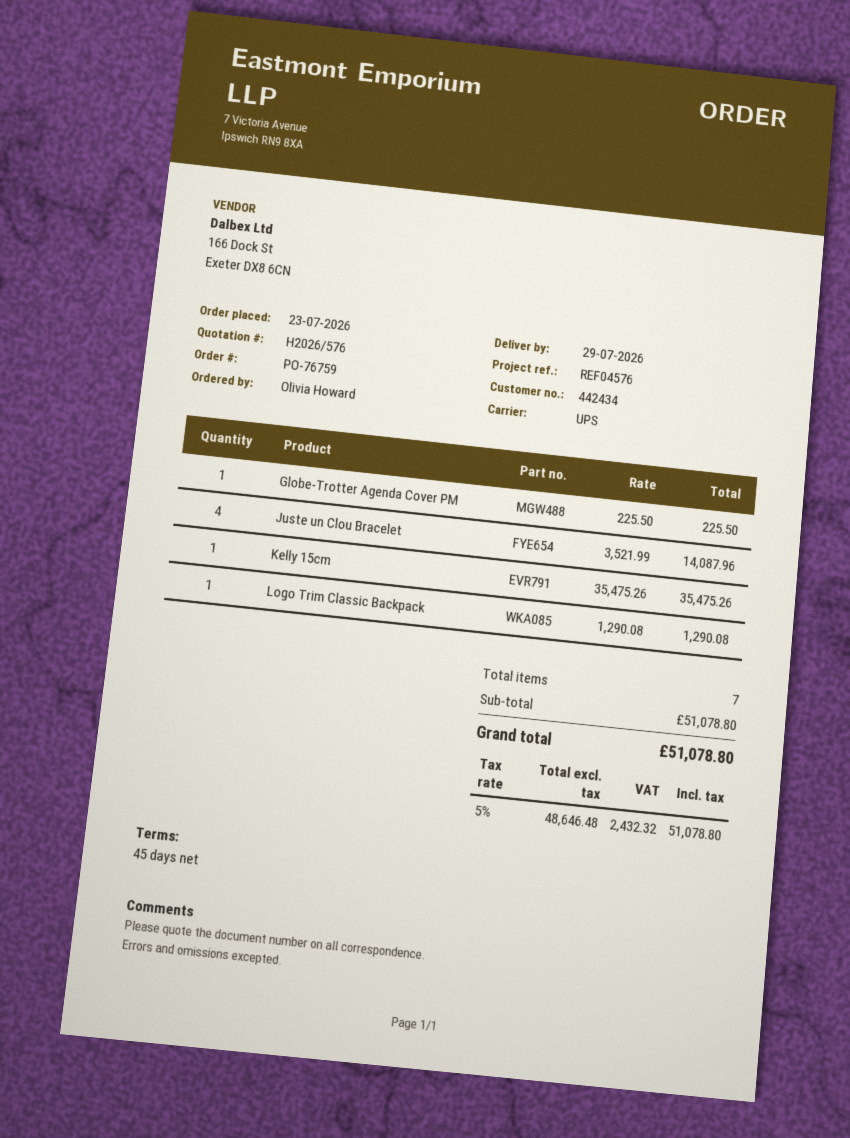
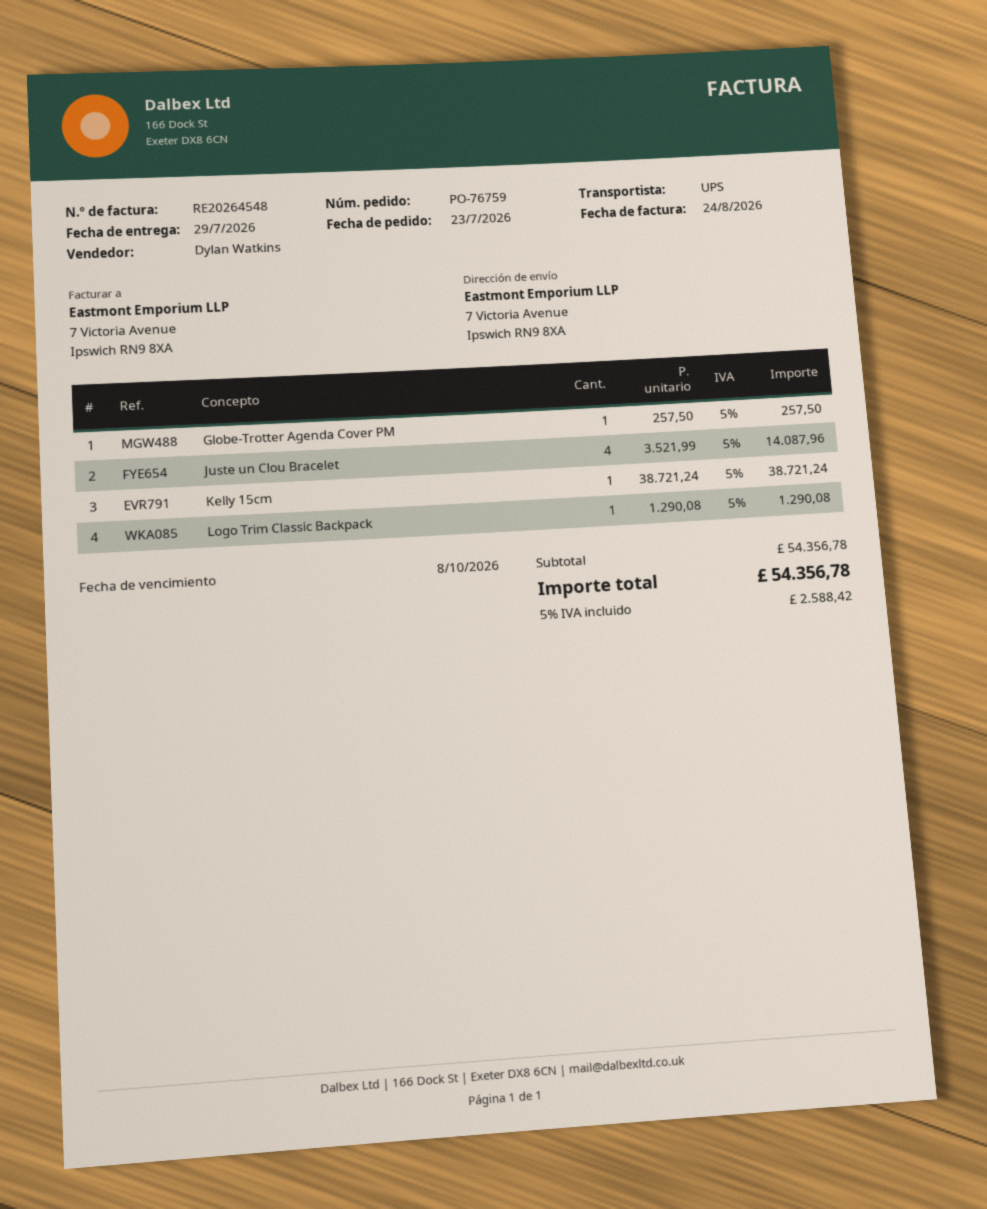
Globe-Trotter Agenda Cover PM: 1 x 225.50 = 225.50 -> 1 x 257.50 = 257.50
Kelly 15cm: 1 x 35475.26 = 35475.26 -> 1 x 38721.24 = 38721.24
subtotal: 51078.80 -> 54356.78
tax: 5% = 2432.32 -> 5% = 2588.42
total: 51078.80 -> 54356.78

